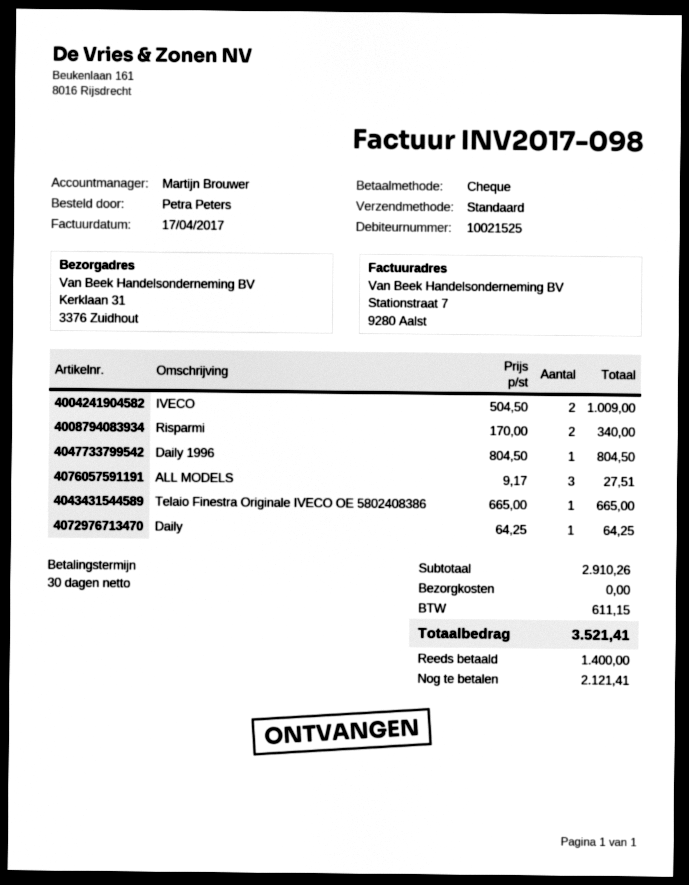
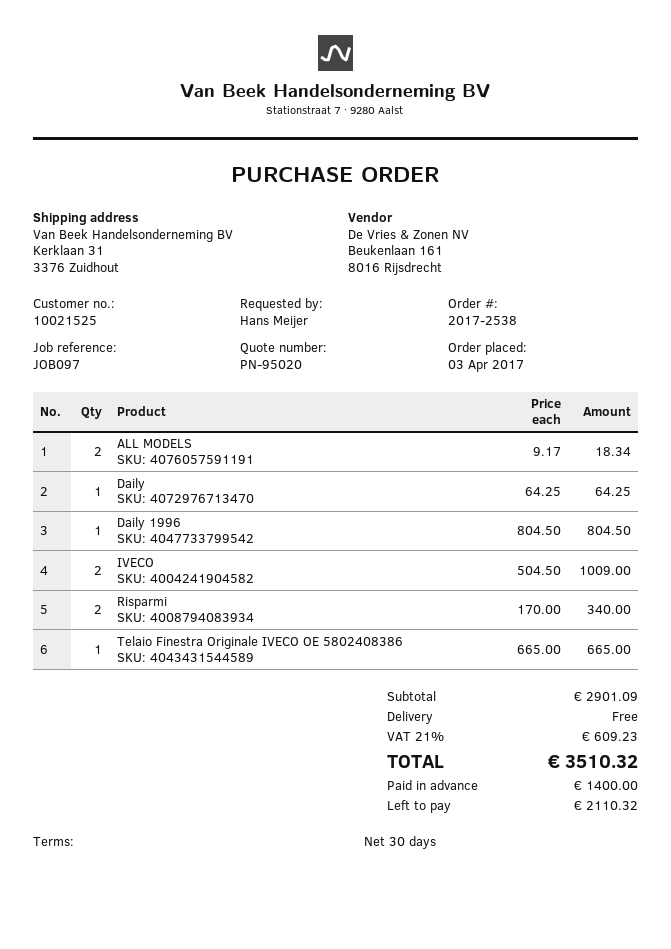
ordered by: Petra Peters -> Hans Meijer
ALL MODELS: 3 x 9.17 = 27.51 -> 2 x 9.17 = 18.34
subtotal: 2910.26 -> 2901.09
tax: 611.15 -> 609.23
total: 3521.41 -> 3510.32
balance: 2121.41 -> 2110.32

